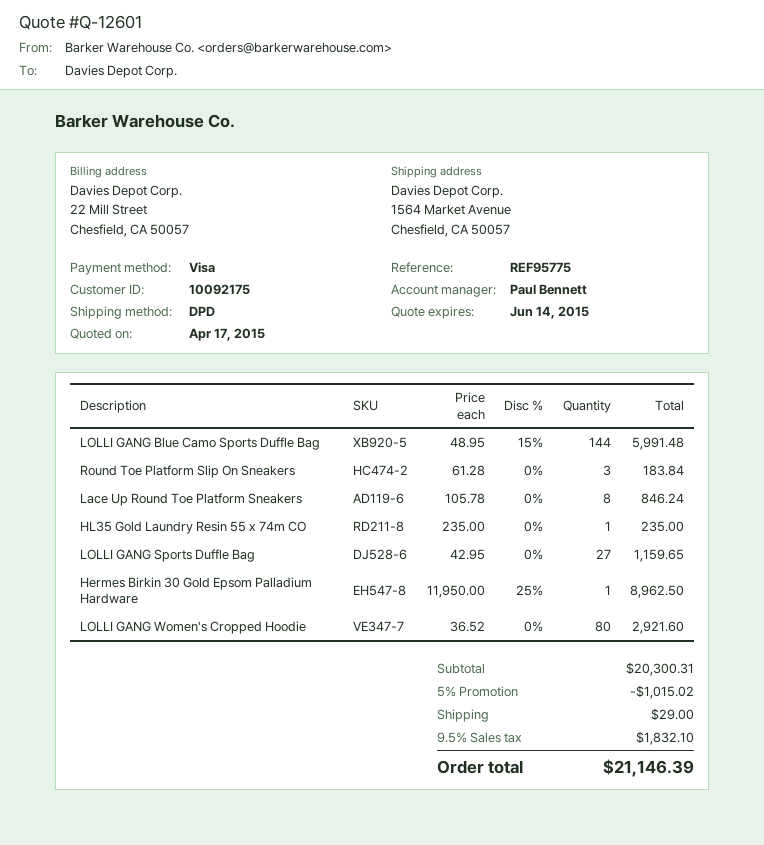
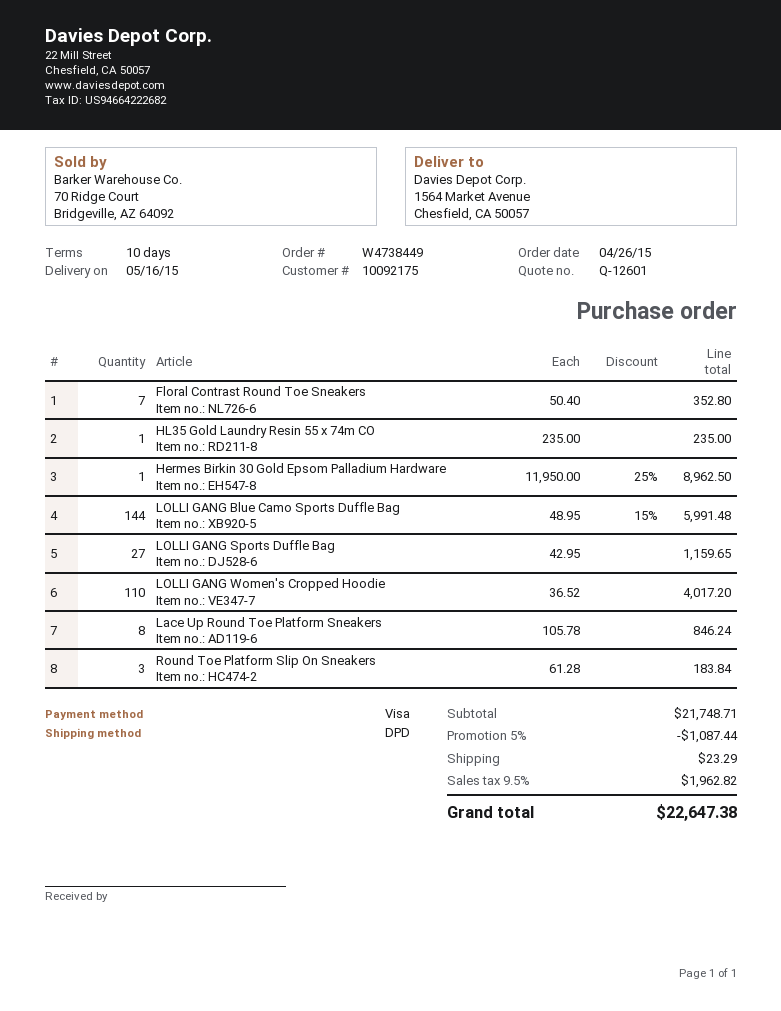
LOLLI GANG Women's Cropped Hoodie: 80 x 36.52 = 2921.60 -> 110 x 36.52 = 4017.20
Floral Contrast Round Toe Sneakers: none -> 7 x 50.40 = 352.80
subtotal: 20300.31 -> 21748.71
discount: 5% = 1015.02 -> 5% = 1087.44
shipping: 29.00 -> 23.29
tax: 9.5% = 1832.10 -> 9.5% = 1962.82
total: 21146.39 -> 22647.38

